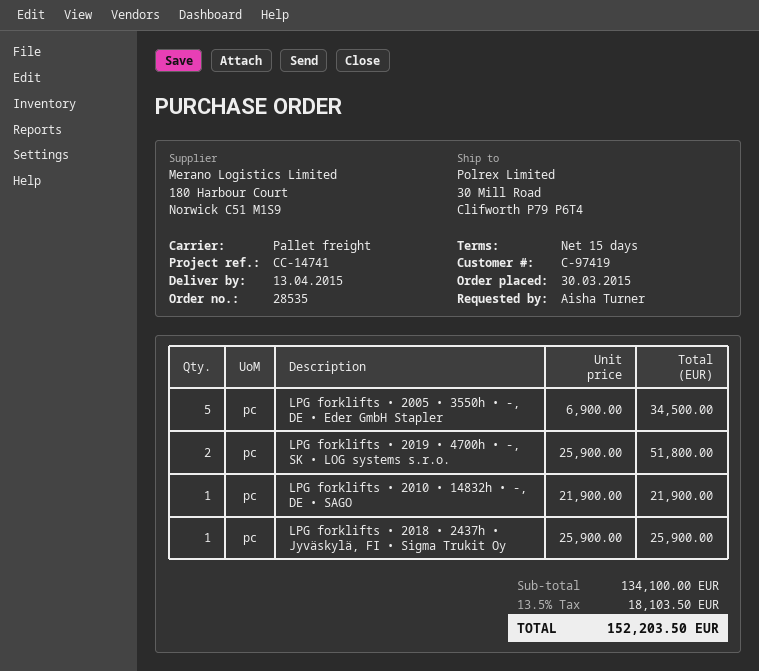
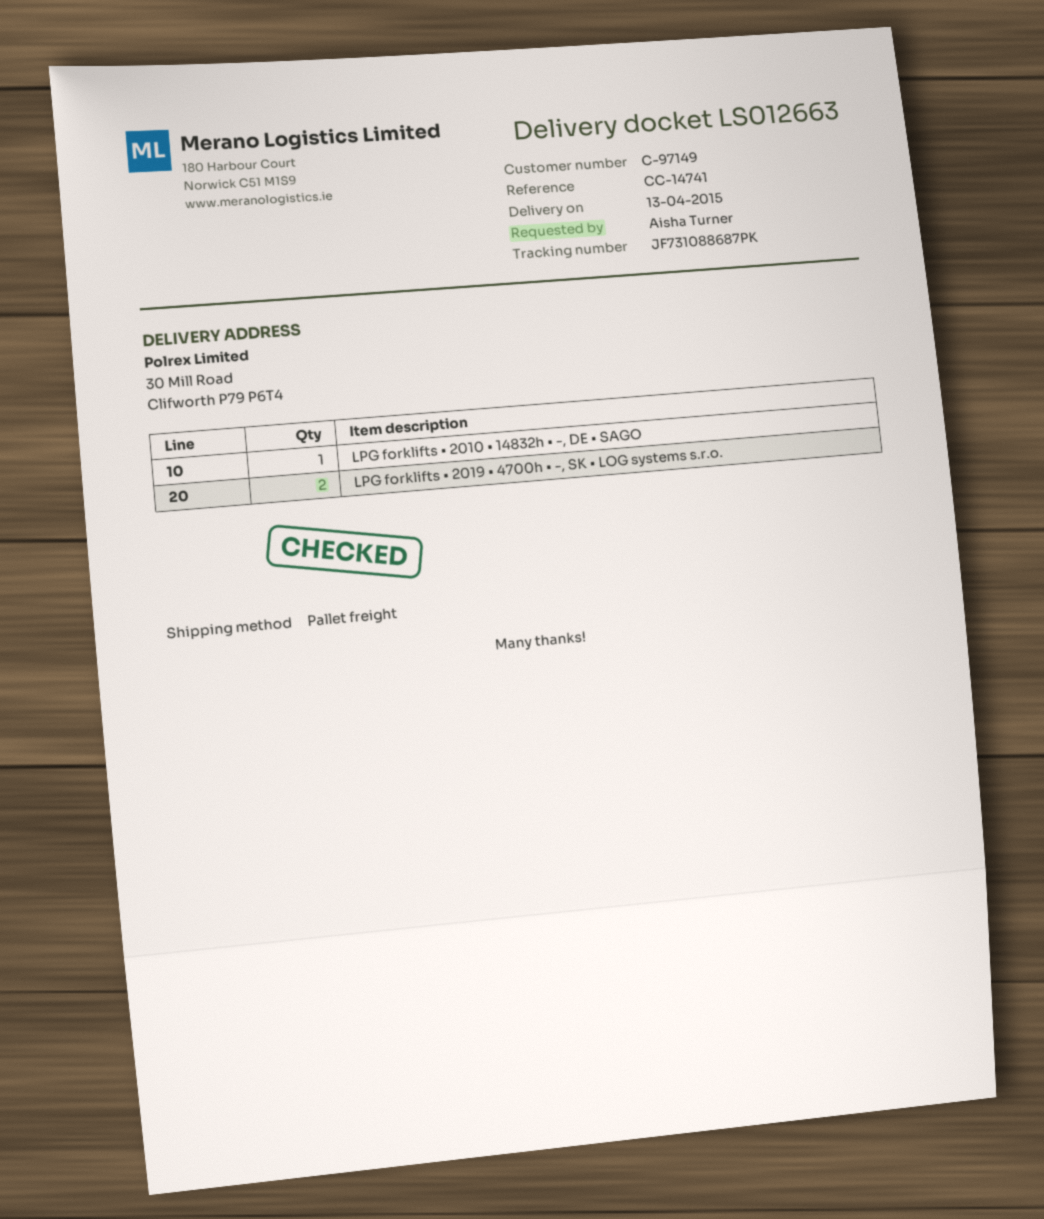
customer number: C-97419 -> C-97149
LPG forklifts • 2005 • 3550h • -, DE • Eder GmbH Stapler: 5 -> none
LPG forklifts • 2018 • 2437h • Jyväskylä, FI • Sigma Trukit Oy: 1 -> none

